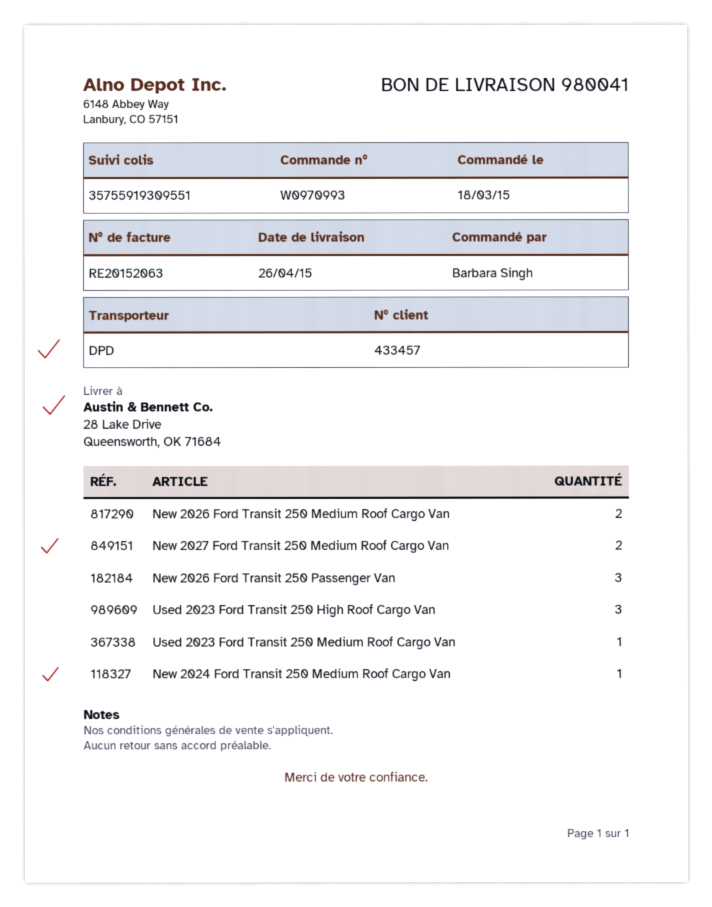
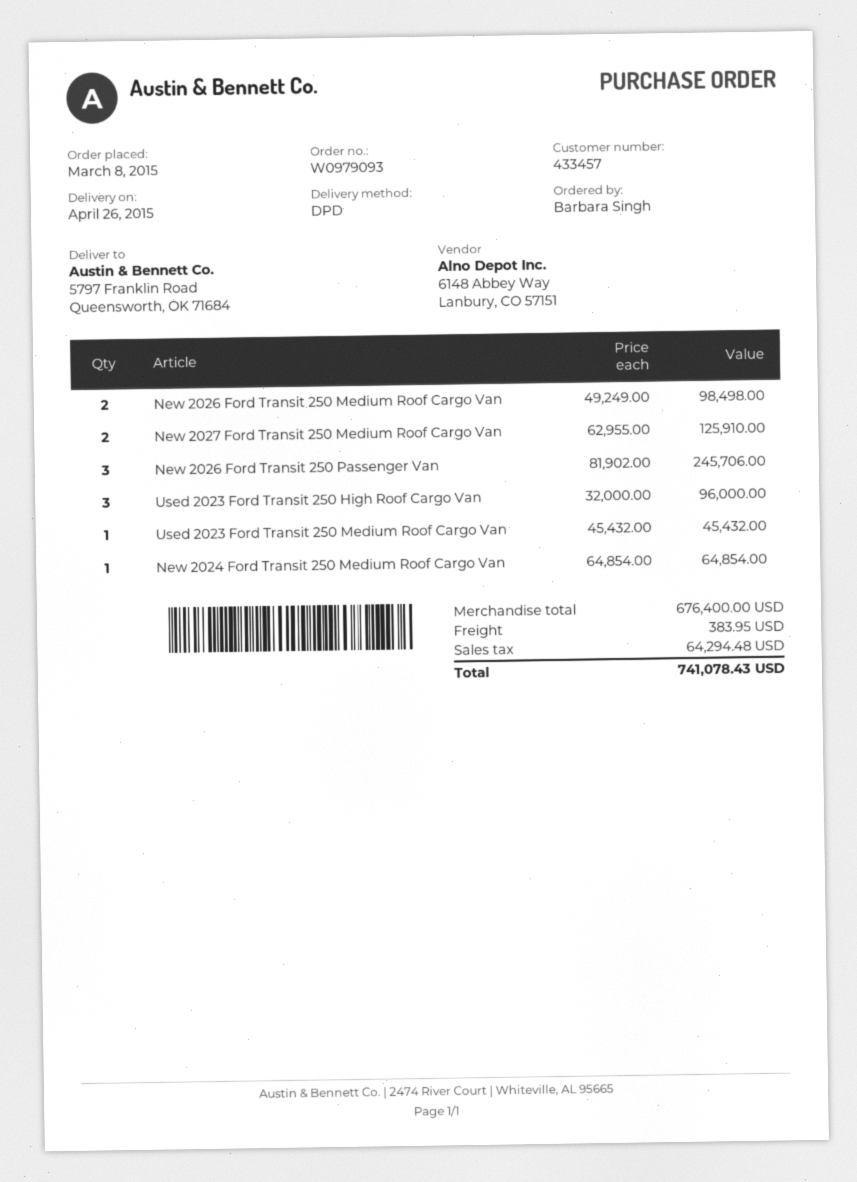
order number: W0970993 -> W0979093
order date: 2015-03-18 -> 2015-03-08
ship to: 28 Lake Drive, Queensworth, OK 71684 -> 5797 Franklin Road, Queensworth, OK 71684

